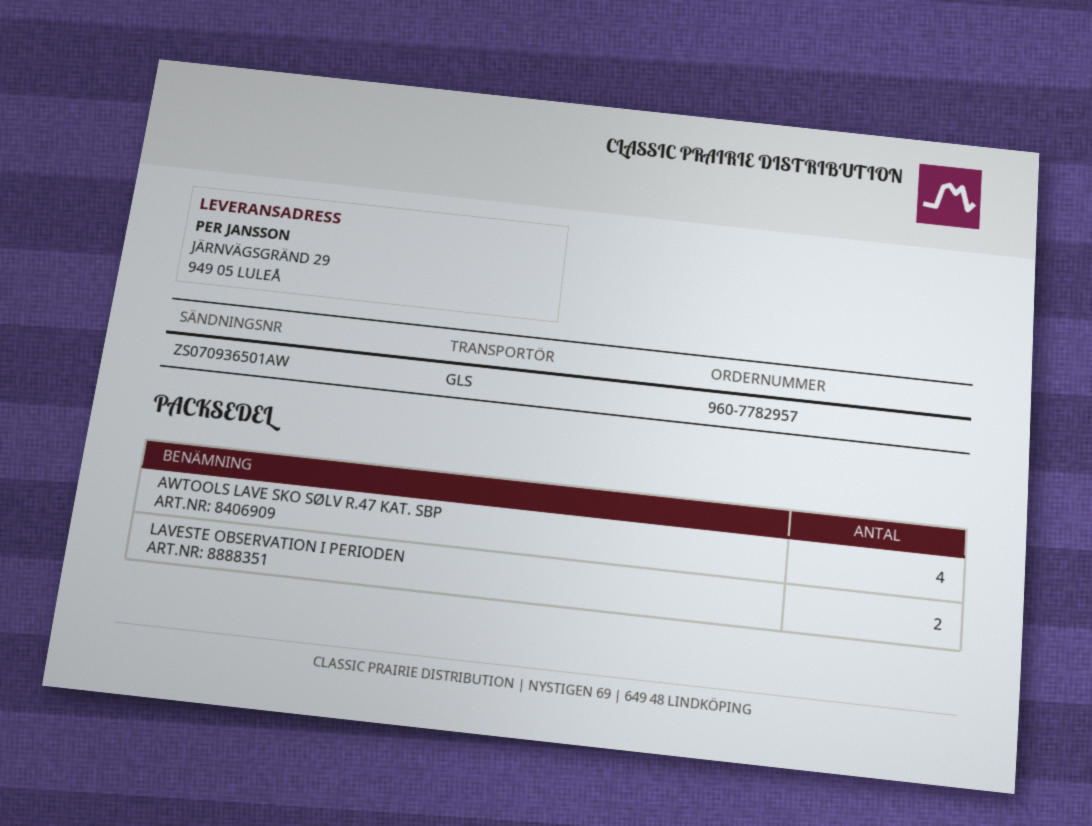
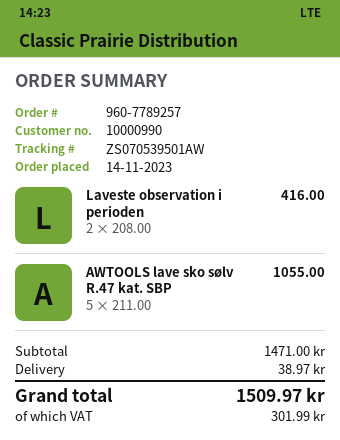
order number: 960-7782957 -> 960-7789257
tracking number: ZS070936501AW -> ZS070539501AW
AWTOOLS LAVE SKO SØLV R.47 KAT. SBP: 4 -> 5

